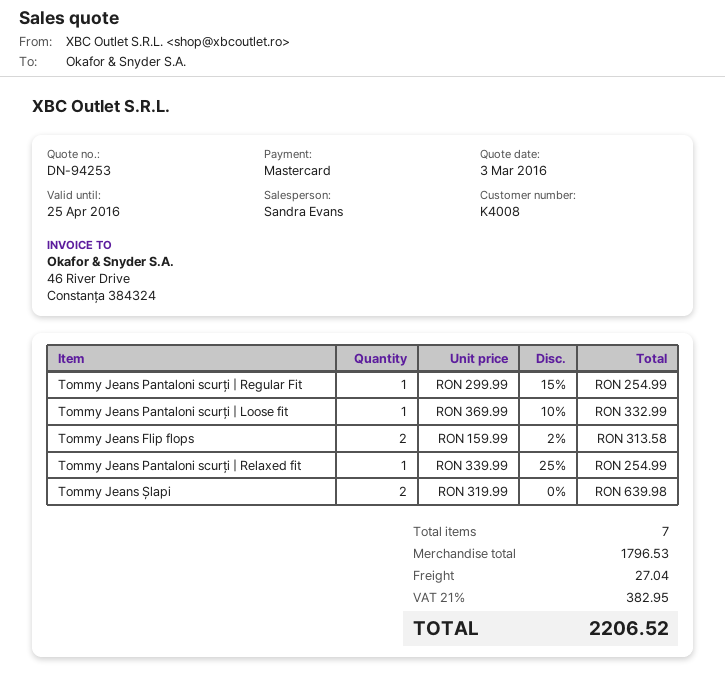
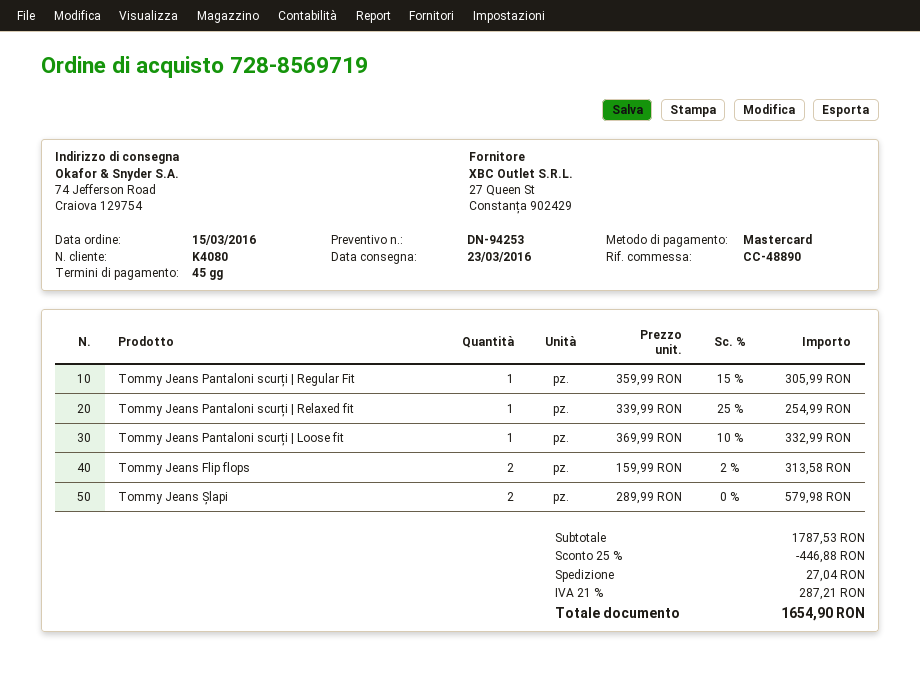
customer number: K4008 -> K4080
Tommy Jeans Pantaloni scurți | Regular Fit: 1 x 299.99 - 15% = 254.99 -> 1 x 359.99 - 15% = 305.99
Tommy Jeans Șlapi: 2 x 319.99 = 639.98 -> 2 x 289.99 = 579.98
subtotal: 1796.53 -> 1787.53
discount: none -> 25% = 446.88
tax: 21% = 382.95 -> 21% = 287.21
total: 2206.52 -> 1654.90

